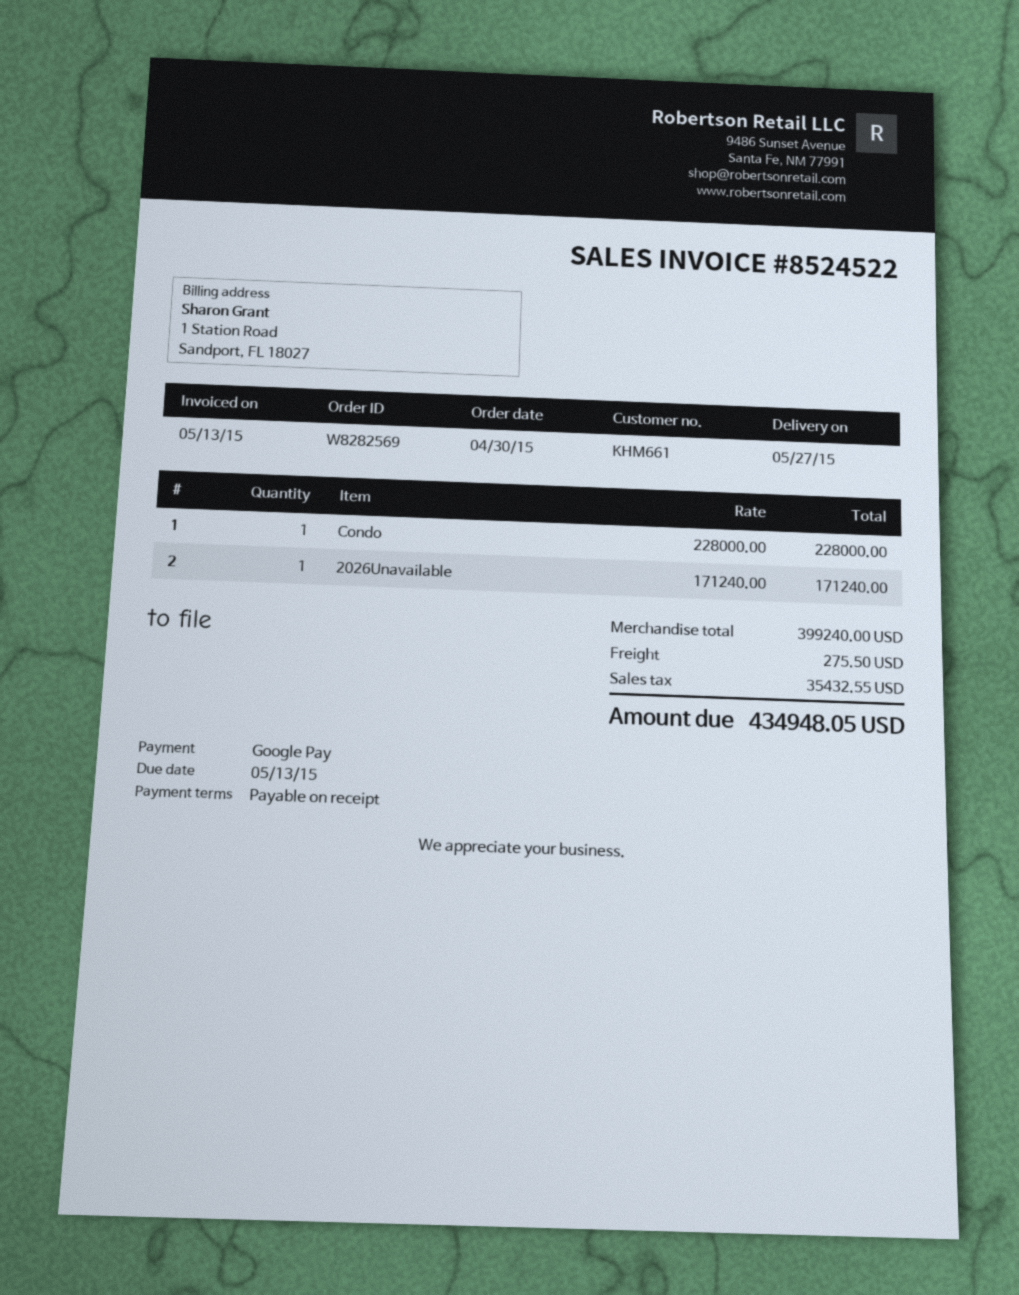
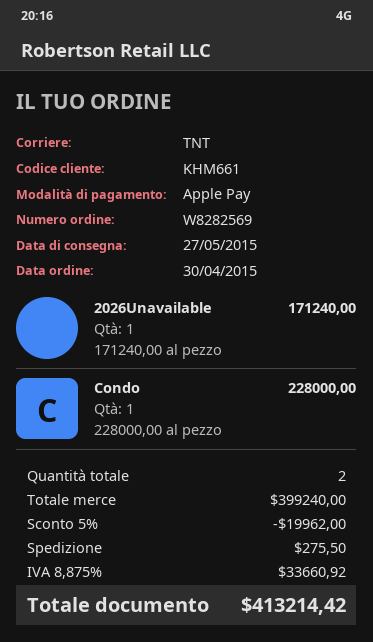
payment method: Google Pay -> Apple Pay
discount: none -> 5% = 19962.00
tax: 35432.55 -> 33660.92
total: 434948.05 -> 413214.42

